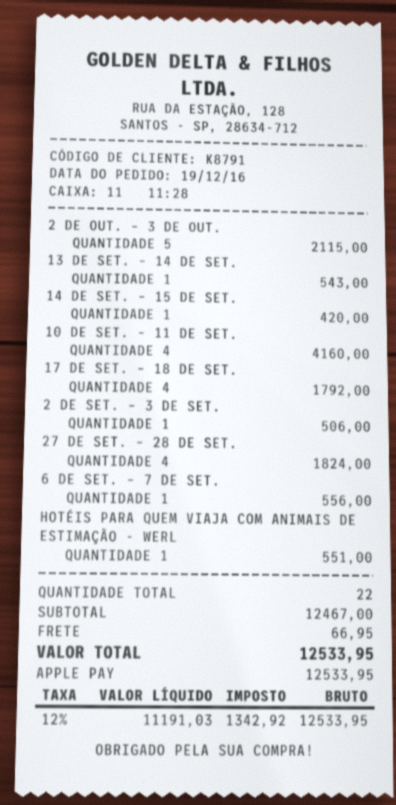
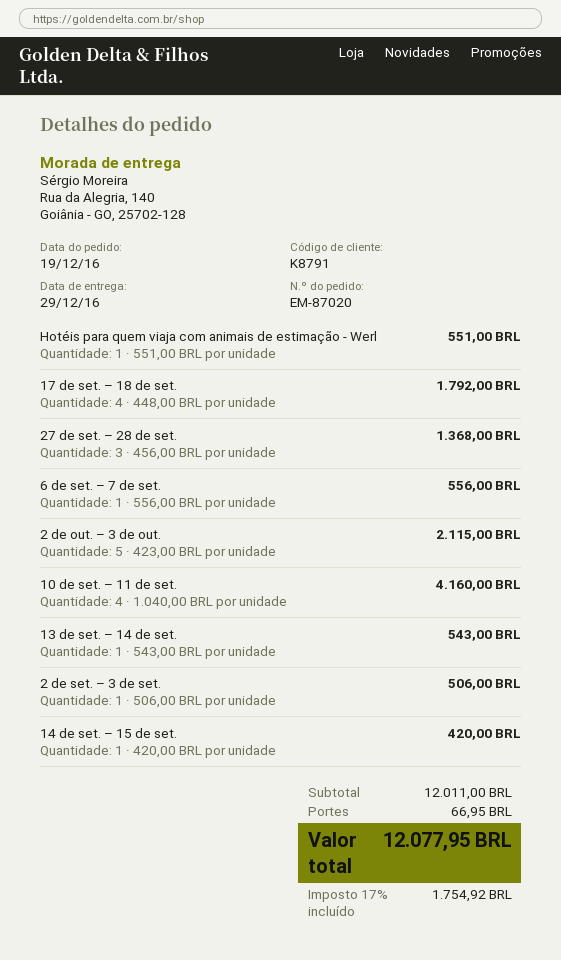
27 DE SET. – 28 DE SET.: 4 for 1824.00 -> 3 for 1368.00
subtotal: 12467.00 -> 12011.00
tax: 12% = 1342.92 -> 17% = 1754.92
total: 12533.95 -> 12077.95

